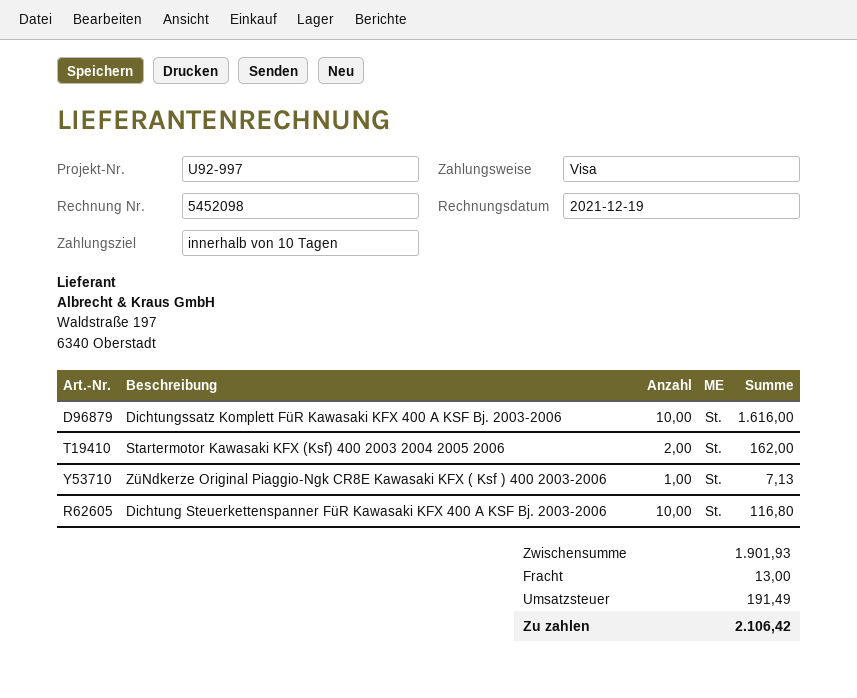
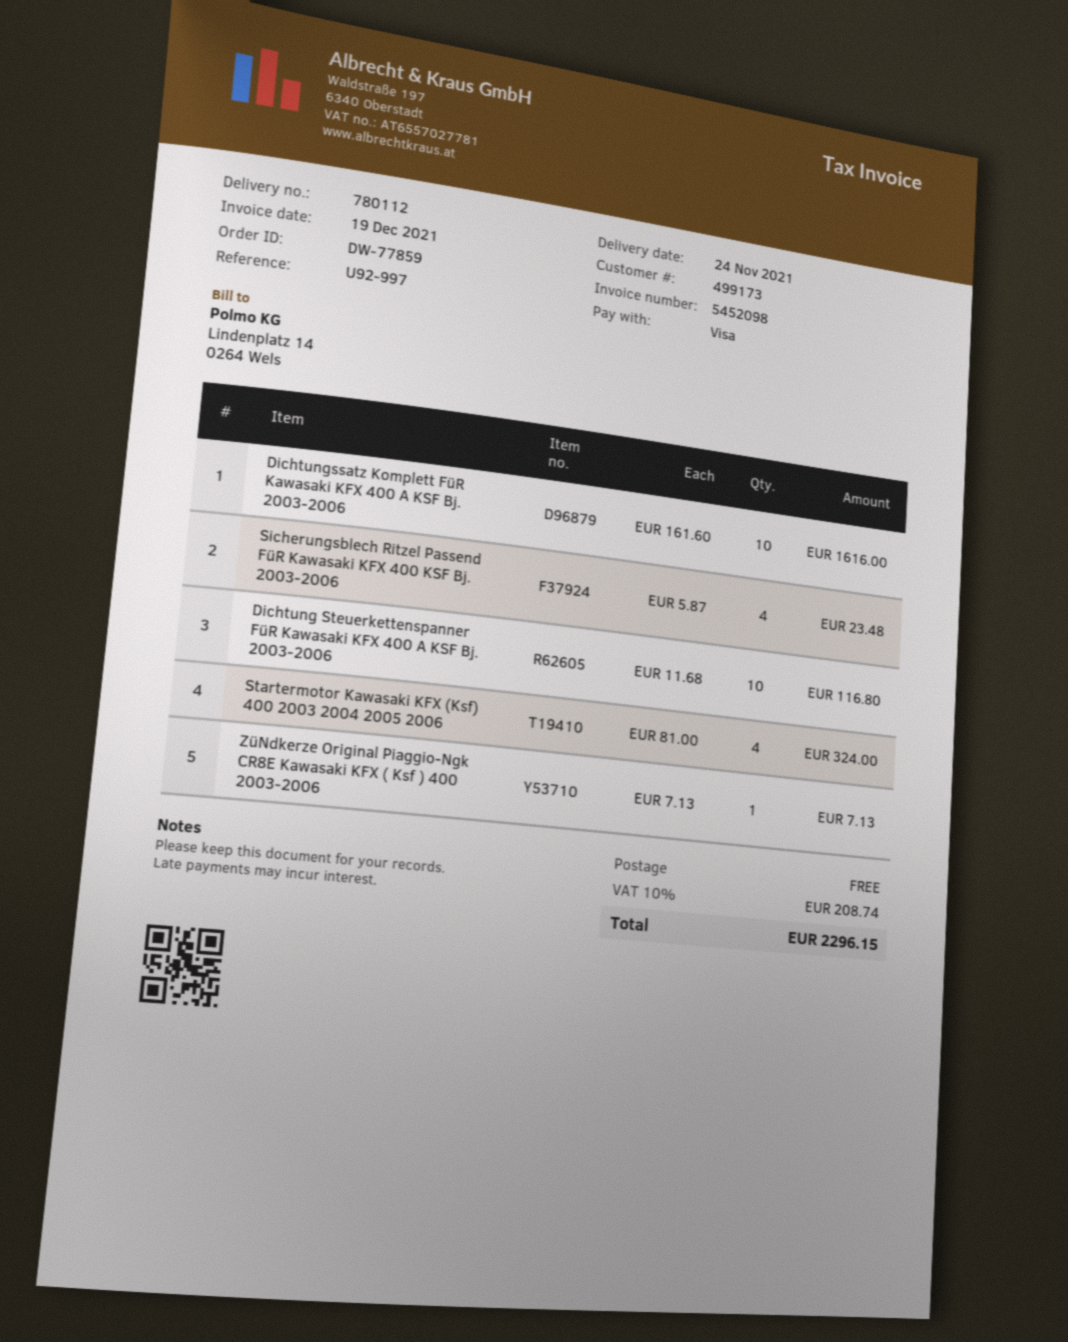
Startermotor Kawasaki KFX (Ksf) 400 2003 2004 2005 2006: 2 for 162.00 -> 4 for 324.00
Sicherungsblech Ritzel Passend FüR Kawasaki KFX 400 KSF Bj. 2003-2006: none -> 4 for 23.48
shipping: 13.00 -> 0.00
tax: 191.49 -> 208.74
total: 2106.42 -> 2296.15

